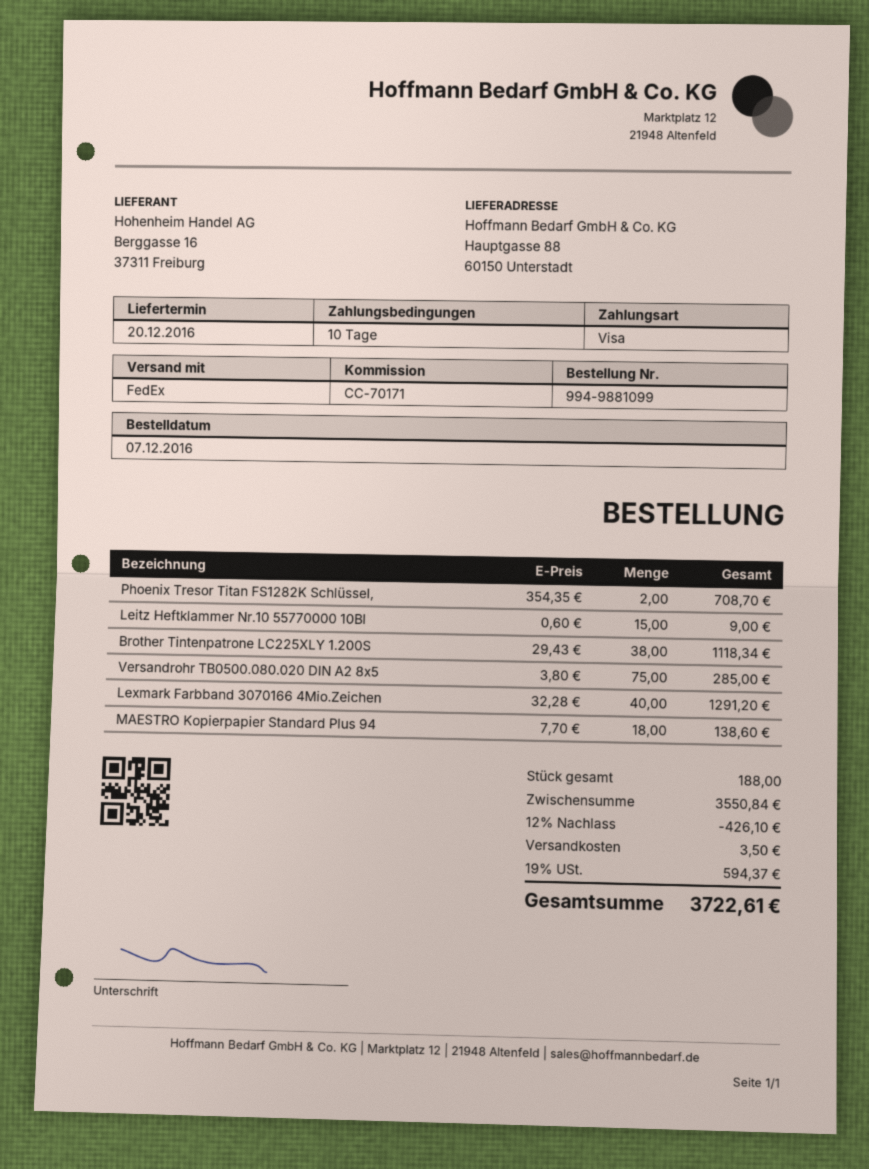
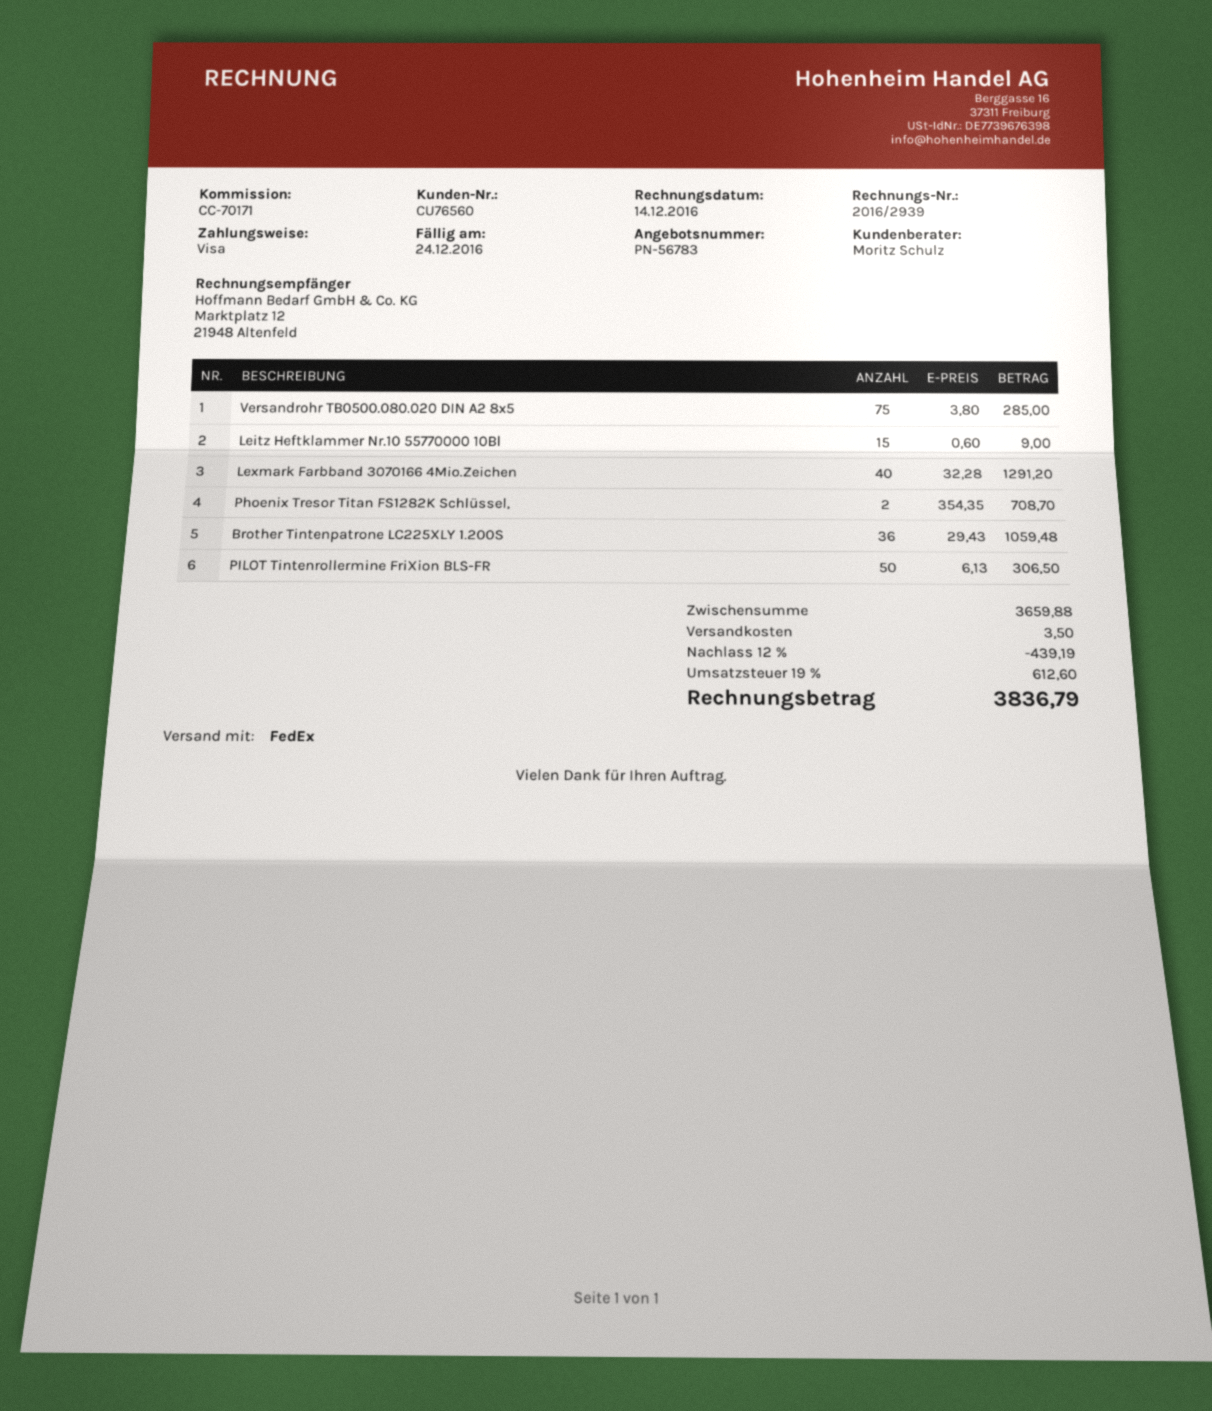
Brother Tintenpatrone LC225XLY 1.200S: 38 x 29.43 = 1118.34 -> 36 x 29.43 = 1059.48
MAESTRO Kopierpapier Standard Plus 94: 18 x 7.70 = 138.60 -> none
PILOT Tintenrollermine FriXion BLS-FR: none -> 50 x 6.13 = 306.50
subtotal: 3550.84 -> 3659.88
discount: 12% = 426.10 -> 12% = 439.19
tax: 19% = 594.37 -> 19% = 612.60
total: 3722.61 -> 3836.79

